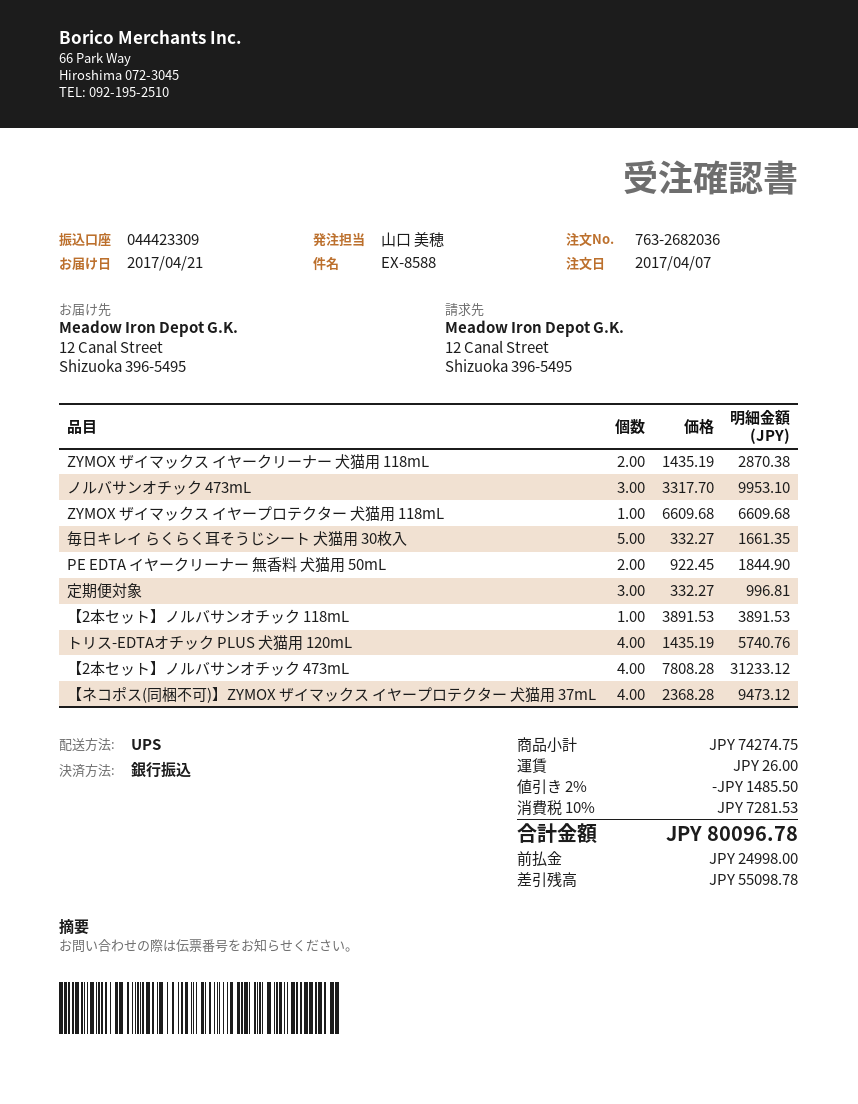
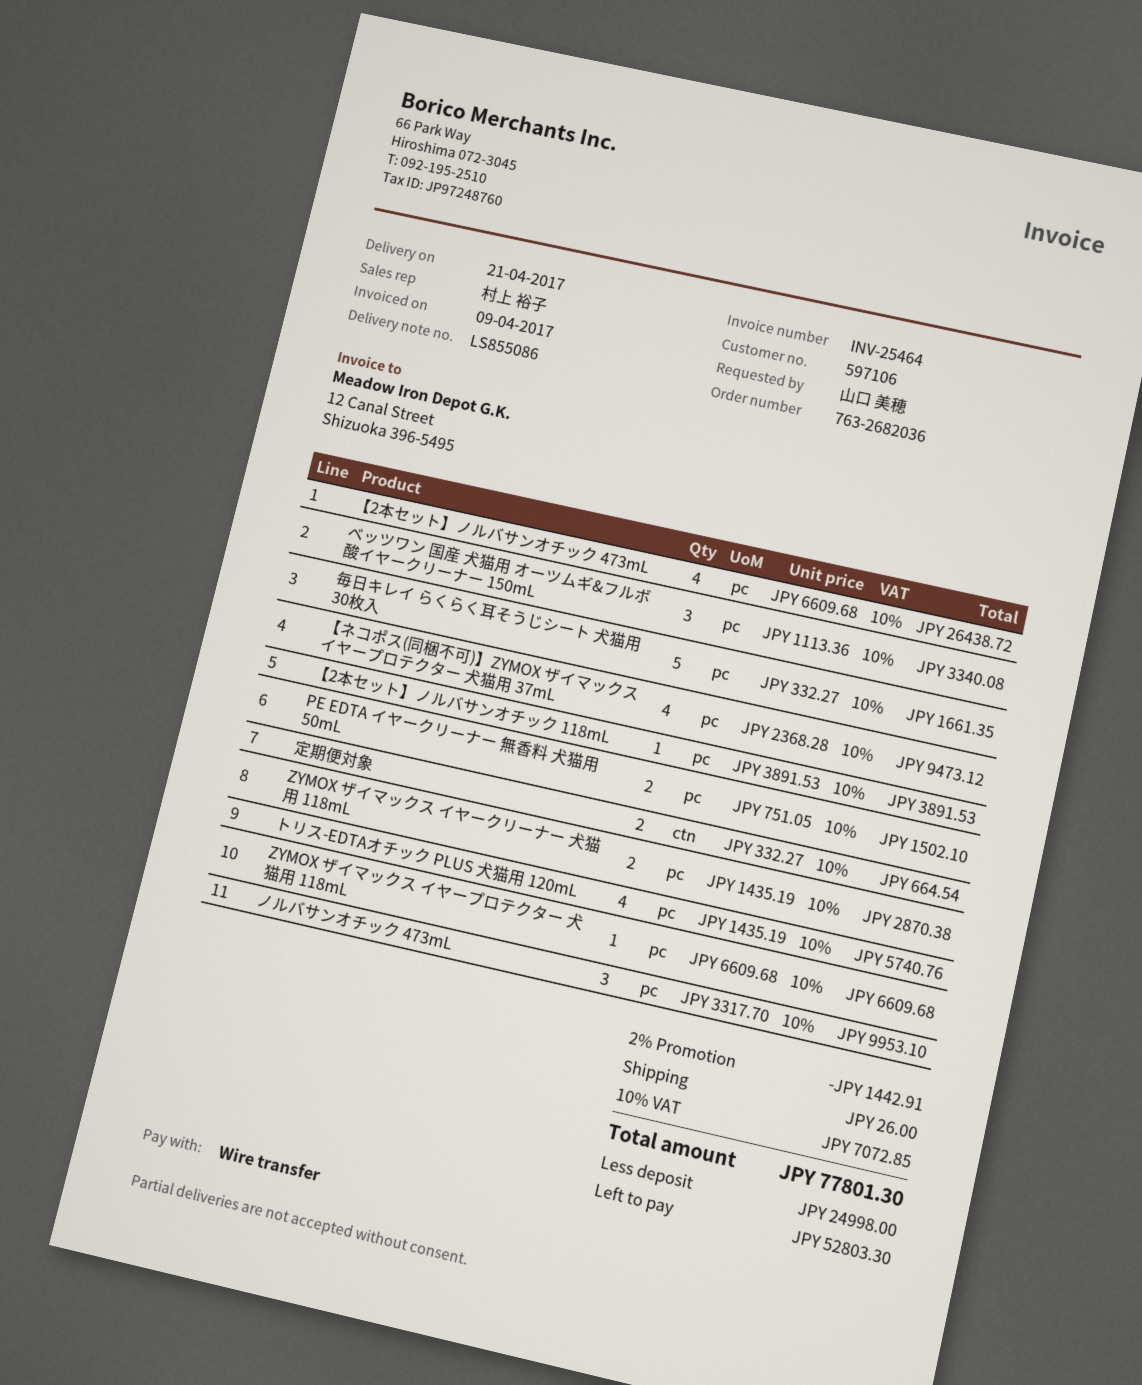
PE EDTA イヤークリーナー 無香料 犬猫用 50mL: 2 x 922.45 = 1844.90 -> 2 x 751.05 = 1502.10
定期便対象: 3 x 332.27 = 996.81 -> 2 x 332.27 = 664.54
【2本セット】ノルバサンオチック 473mL: 4 x 7808.28 = 31233.12 -> 4 x 6609.68 = 26438.72
ベッツワン 国産 犬猫用 オーツムギ&フルボ酸イヤークリーナー 150mL: none -> 3 x 1113.36 = 3340.08
discount: 2% = 1485.50 -> 2% = 1442.91
tax: 10% = 7281.53 -> 10% = 7072.85
total: 80096.78 -> 77801.30
balance: 55098.78 -> 52803.30

